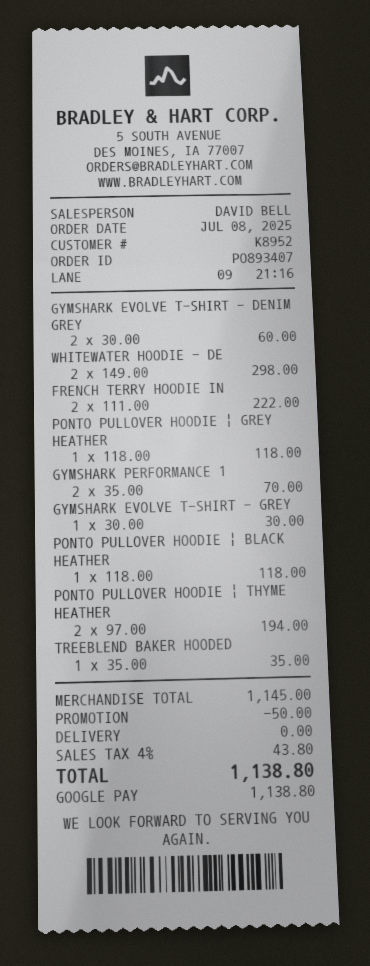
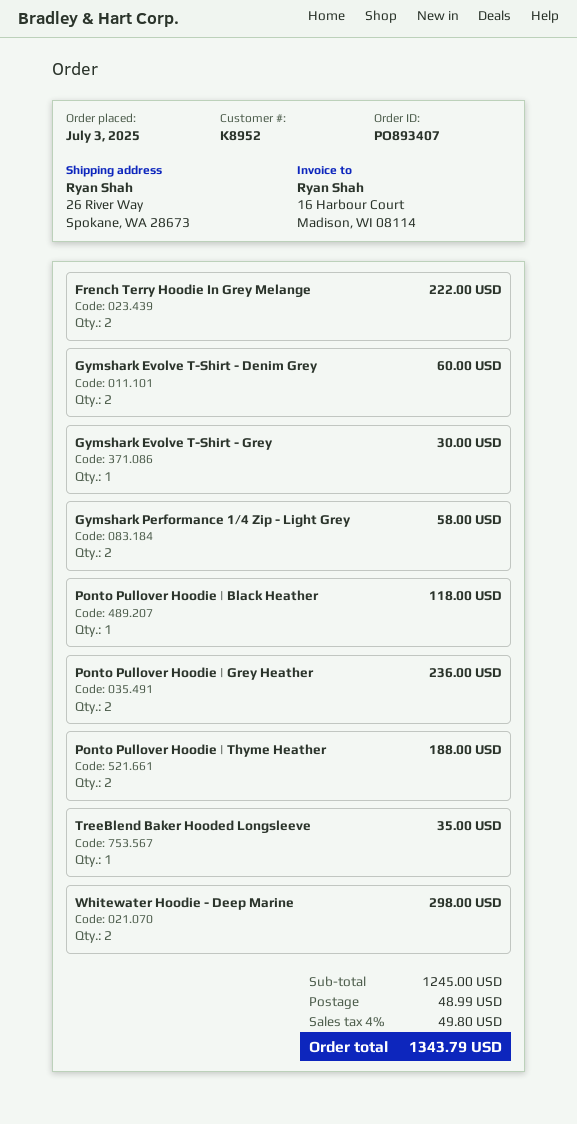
order date: 2025-07-08 -> 2025-07-03
PONTO PULLOVER HOODIE | GREY HEATHER: 1 for 118.00 -> 2 for 236.00
GYMSHARK PERFORMANCE 1: 2 for 70.00 -> 2 for 58.00
PONTO PULLOVER HOODIE | THYME HEATHER: 2 for 194.00 -> 2 for 188.00
subtotal: 1145.00 -> 1245.00
discount: 50.00 -> none
shipping: 0.00 -> 48.99
tax: 4% = 43.80 -> 4% = 49.80
total: 1138.80 -> 1343.79

